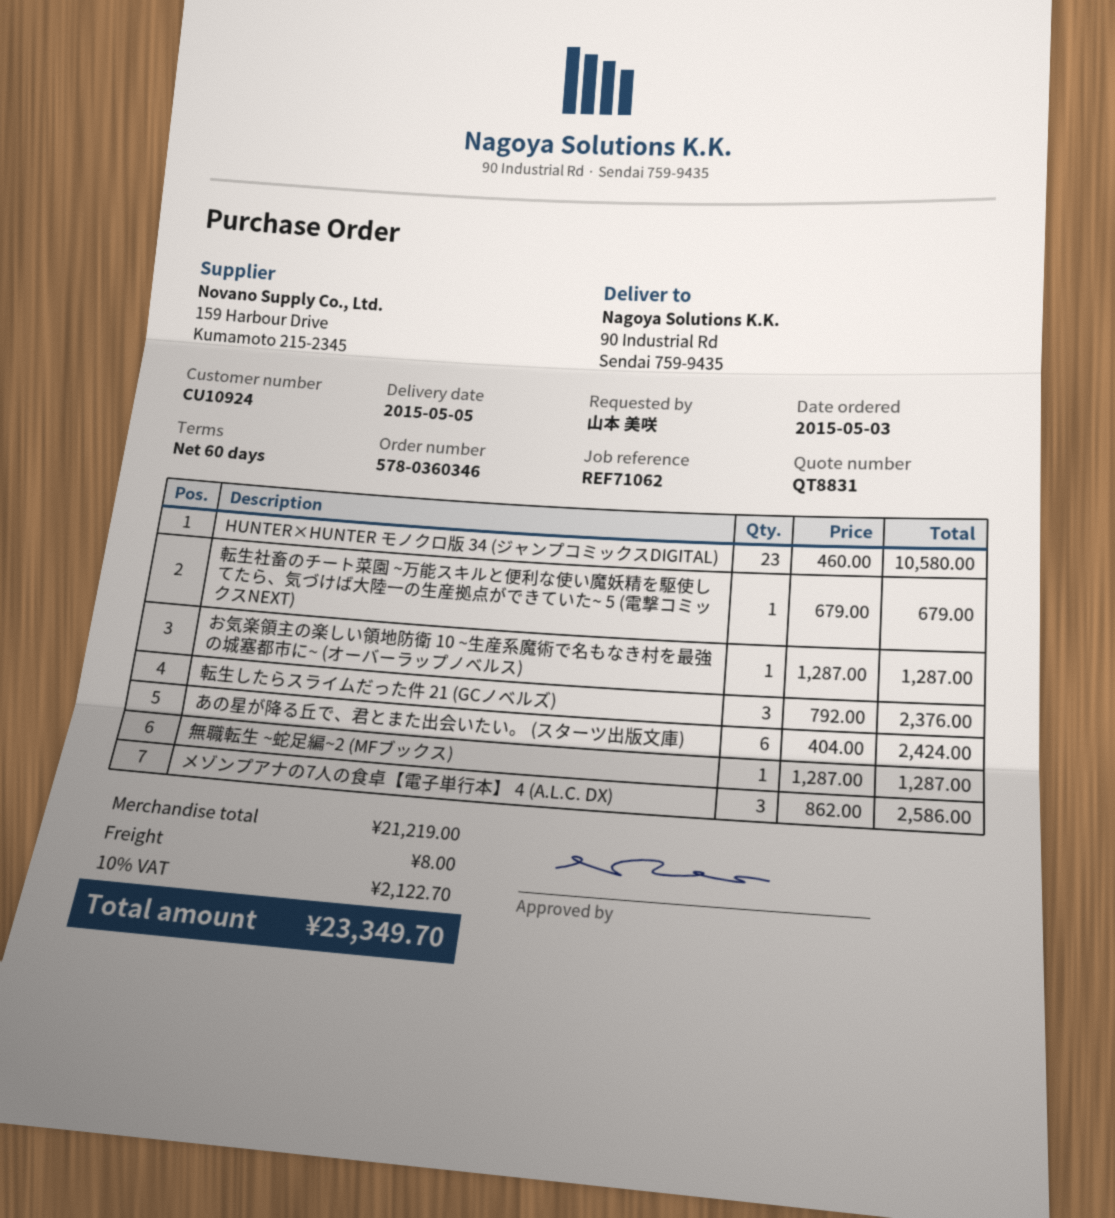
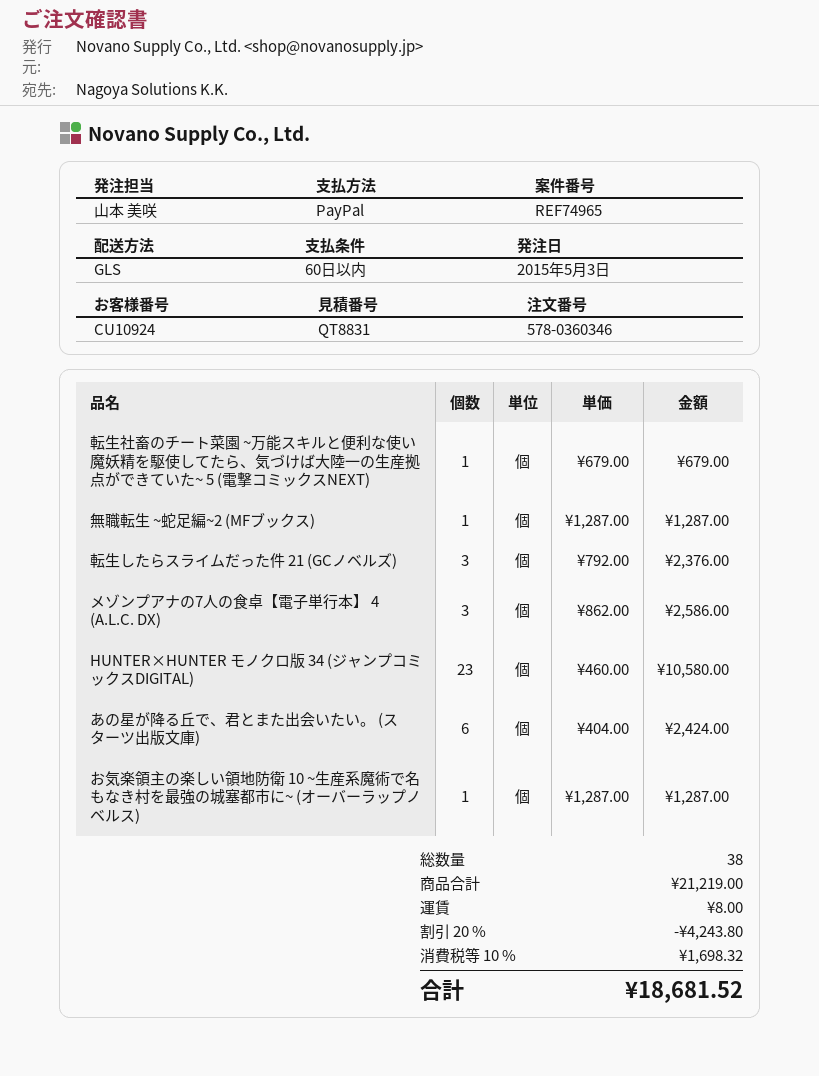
reference: REF71062 -> REF74965
discount: none -> 20% = 4243.80
tax: 10% = 2122.70 -> 10% = 1698.32
total: 23349.70 -> 18681.52

